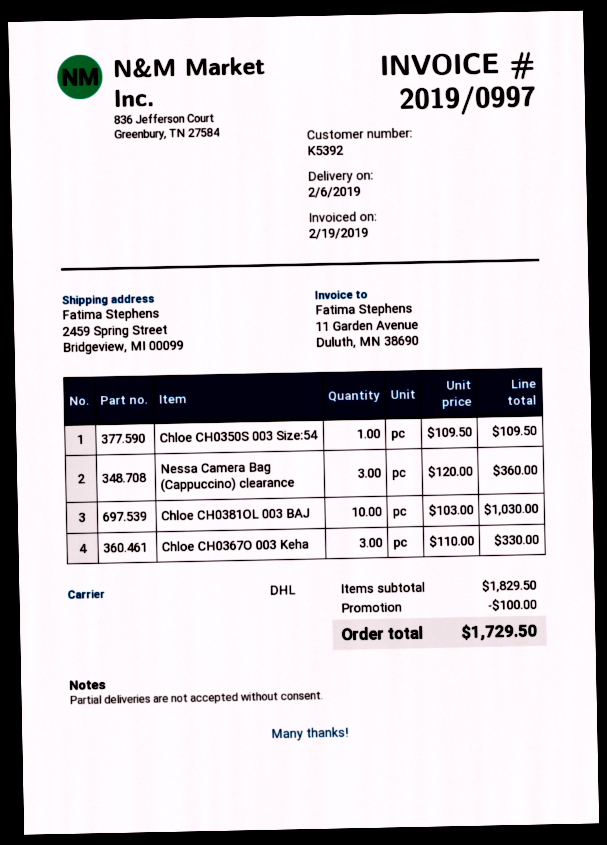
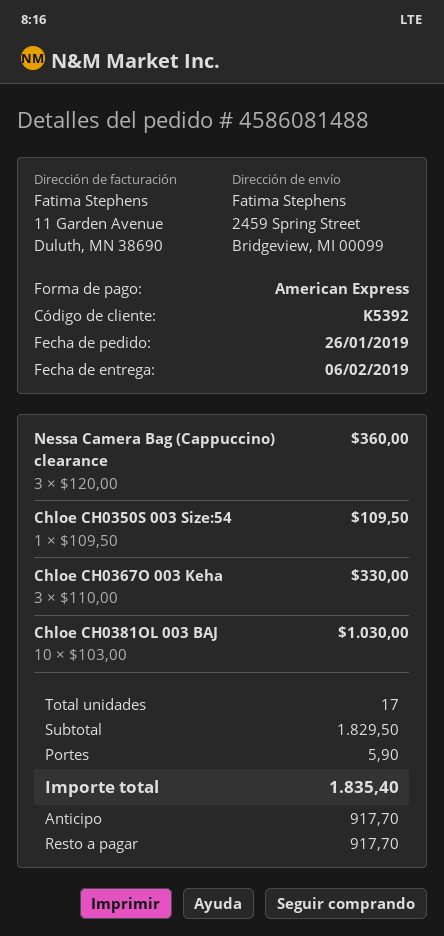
discount: 100.00 -> none
shipping: none -> 5.90
total: 1729.50 -> 1835.40

